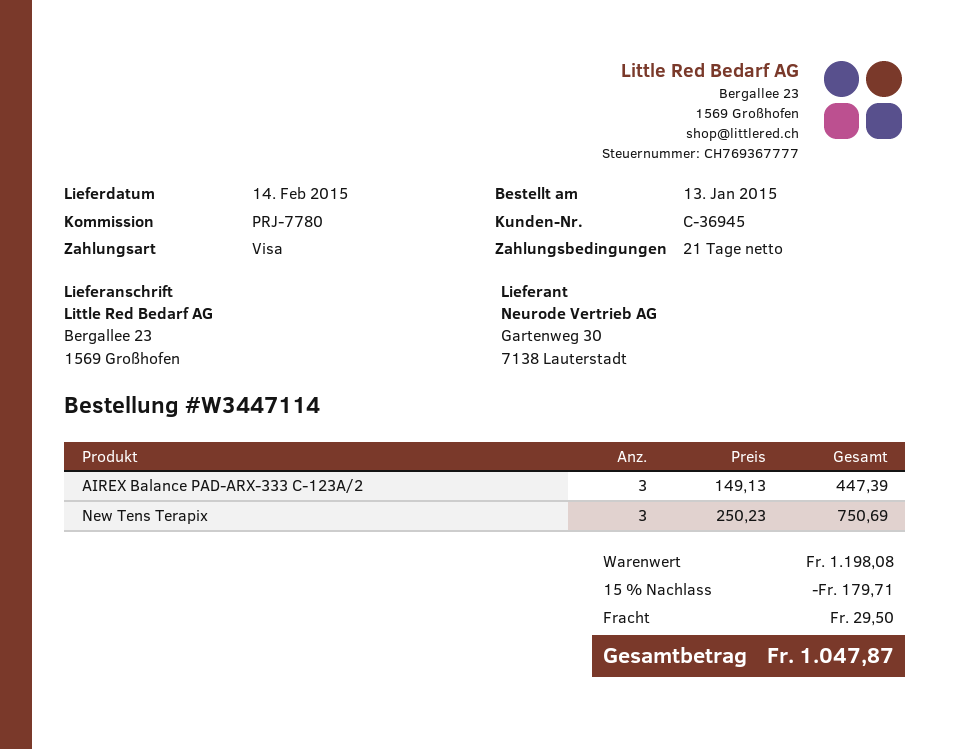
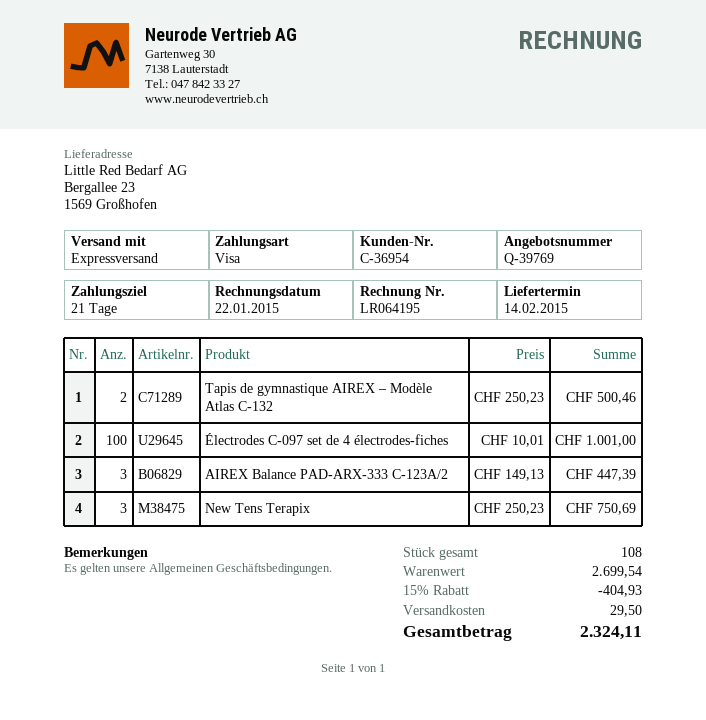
customer number: C-36945 -> C-36954
Tapis de gymnastique AIREX – Modèle Atlas C-132: none -> 2 x 250.23 = 500.46
Électrodes C-097 set de 4 électrodes-fiches: none -> 100 x 10.01 = 1001.00
subtotal: 1198.08 -> 2699.54
discount: 15% = 179.71 -> 15% = 404.93
total: 1047.87 -> 2324.11

